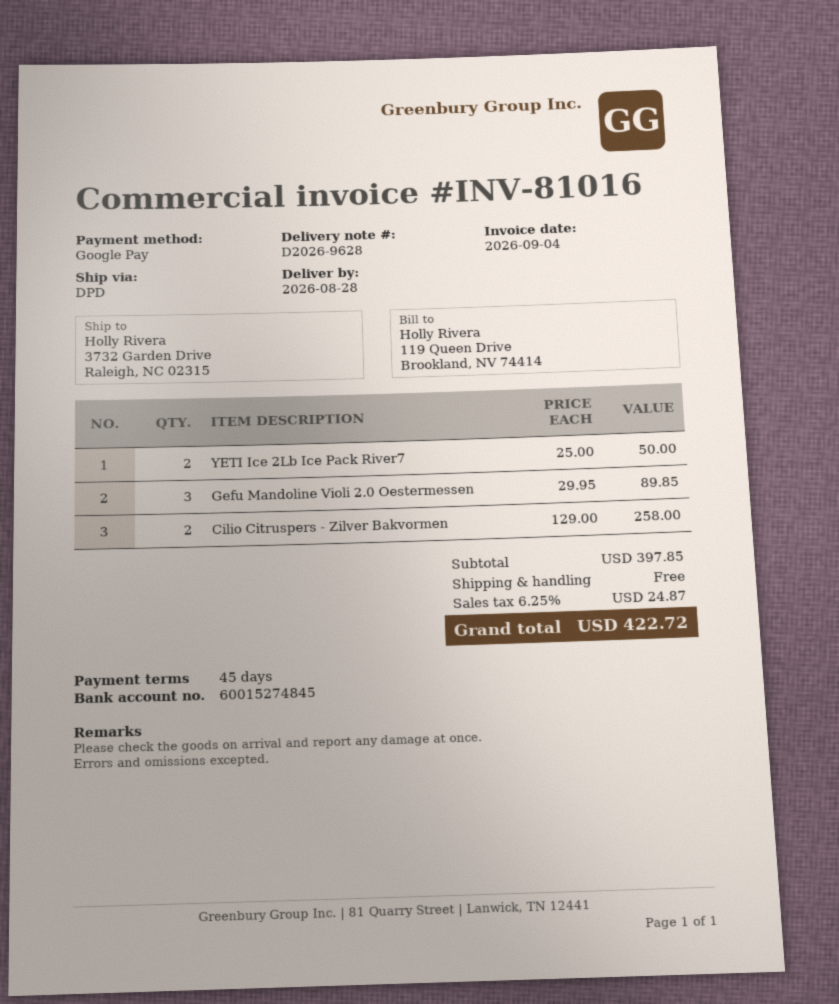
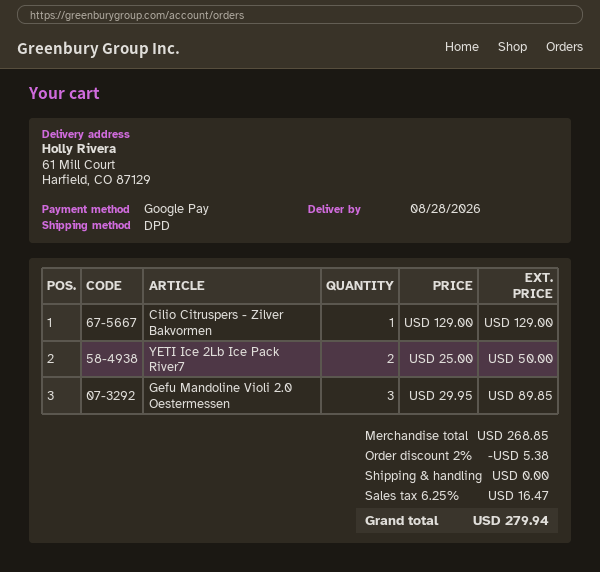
ship to: 3732 Garden Drive, Raleigh, NC 02315 -> 61 Mill Court, Harfield, CO 87129
Cilio Citruspers - Zilver Bakvormen: 2 x 129.00 = 258.00 -> 1 x 129.00 = 129.00
subtotal: 397.85 -> 268.85
discount: none -> 2% = 5.38
tax: 6.25% = 24.87 -> 6.25% = 16.47
total: 422.72 -> 279.94

